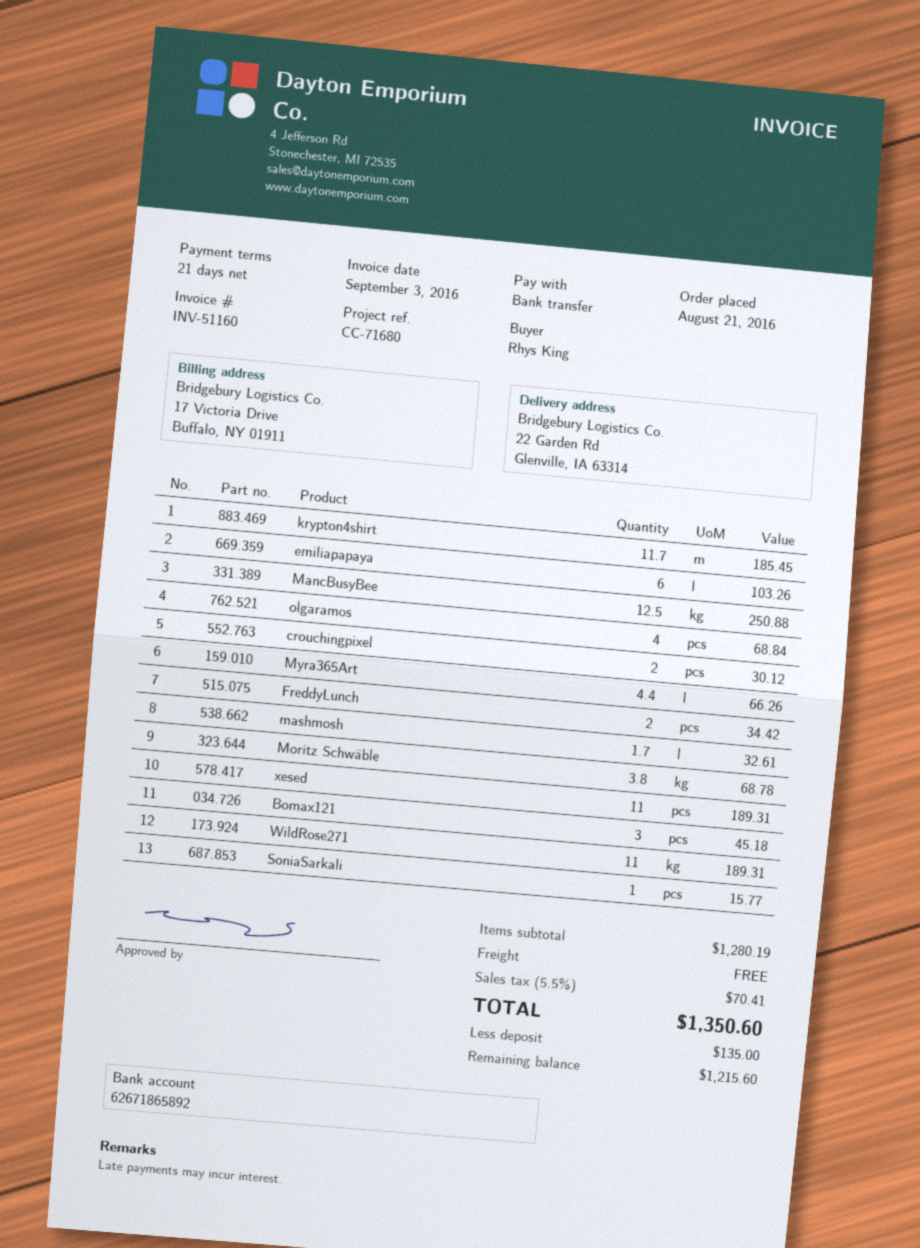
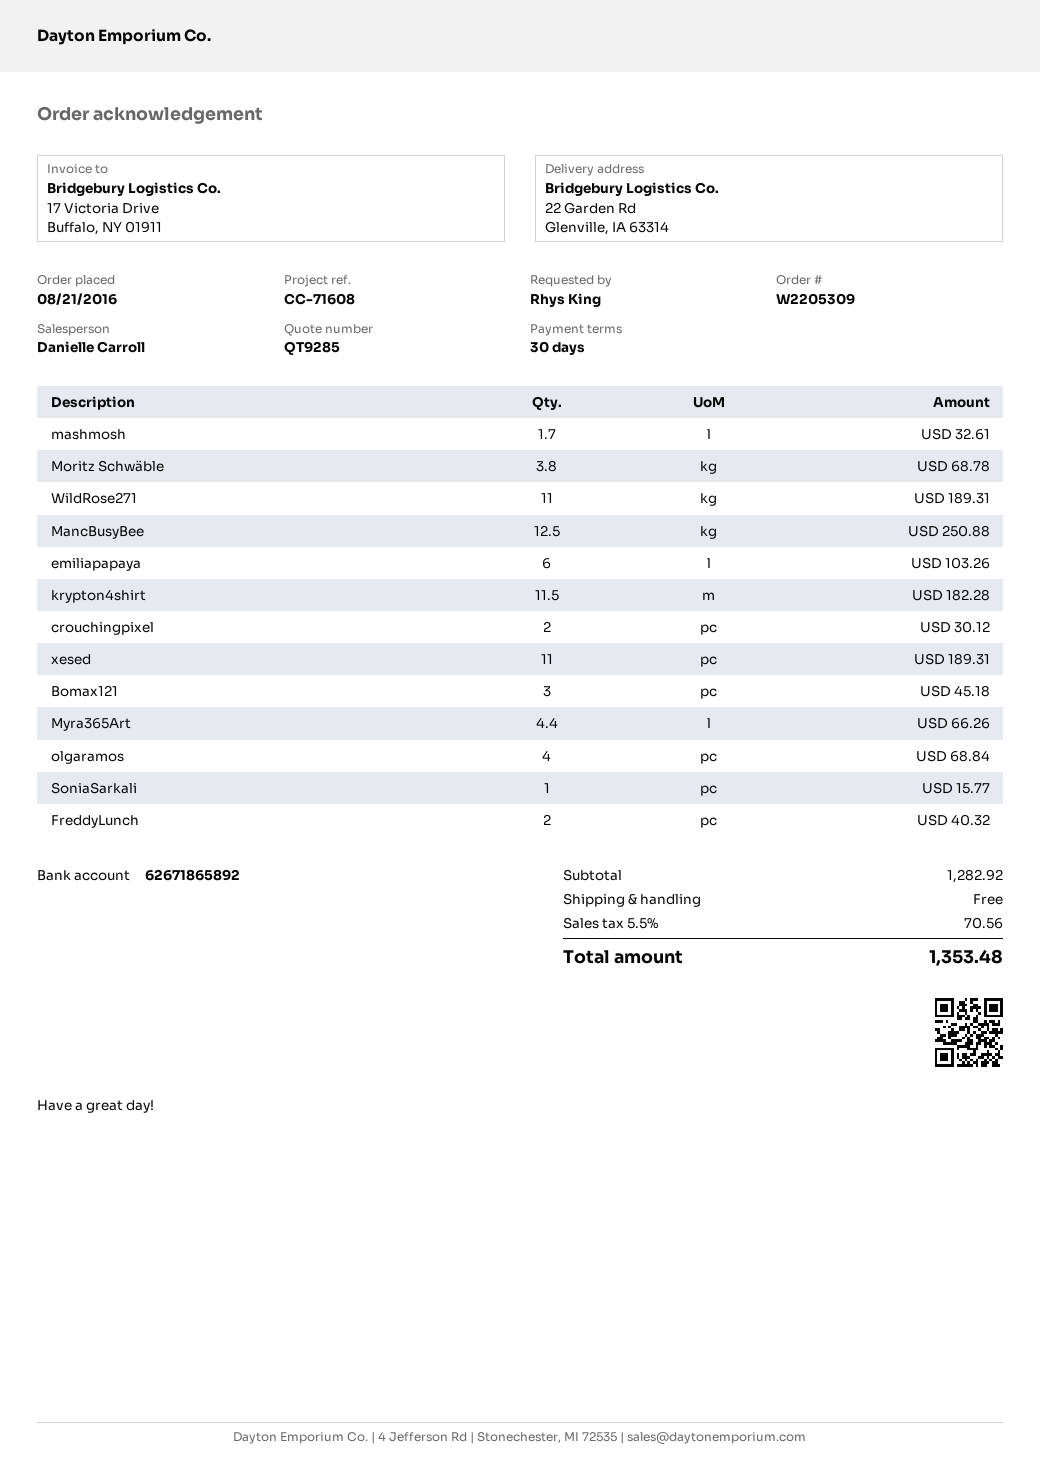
payment terms: 21 days -> 30 days
reference: CC-71680 -> CC-71608
krypton4shirt: 11.7 for 185.45 -> 11.5 for 182.28
FreddyLunch: 2 for 34.42 -> 2 for 40.32
subtotal: 1280.19 -> 1282.92
tax: 5.5% = 70.41 -> 5.5% = 70.56
total: 1350.60 -> 1353.48

